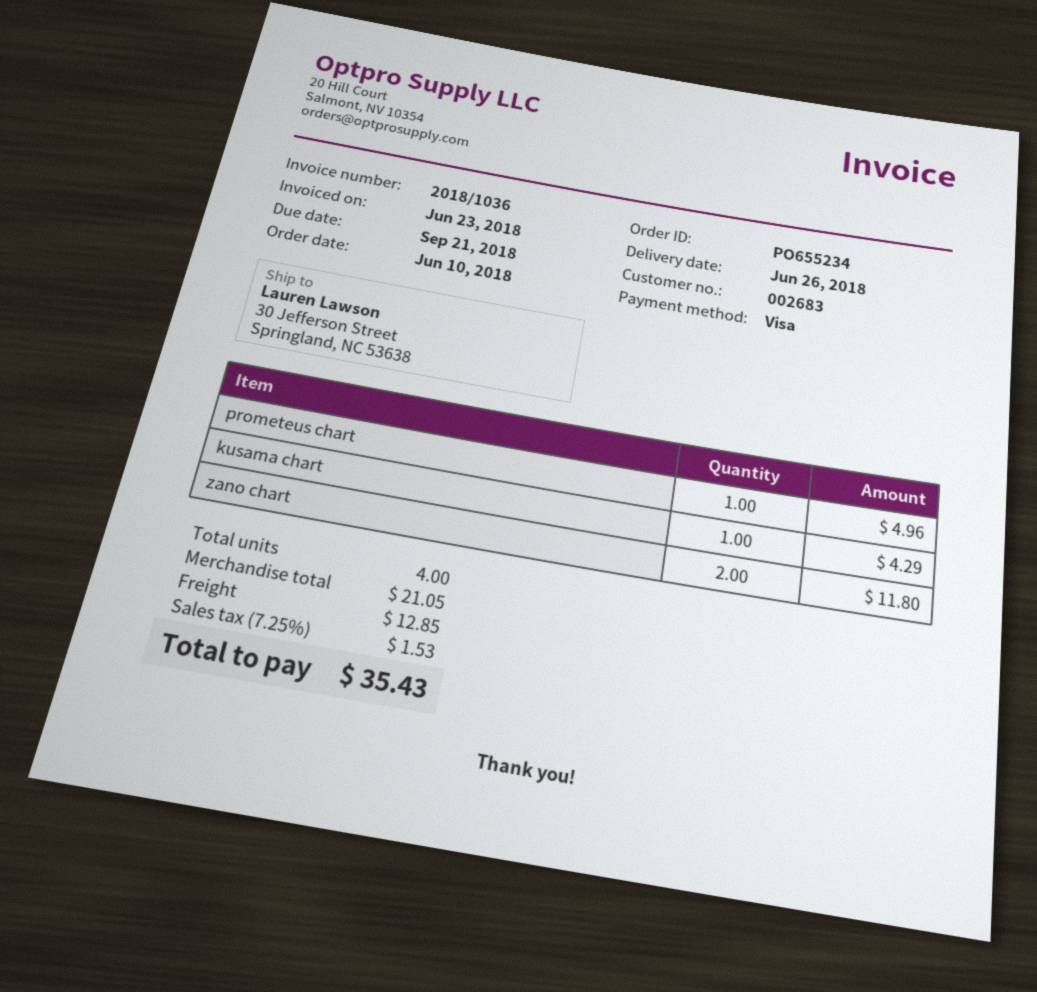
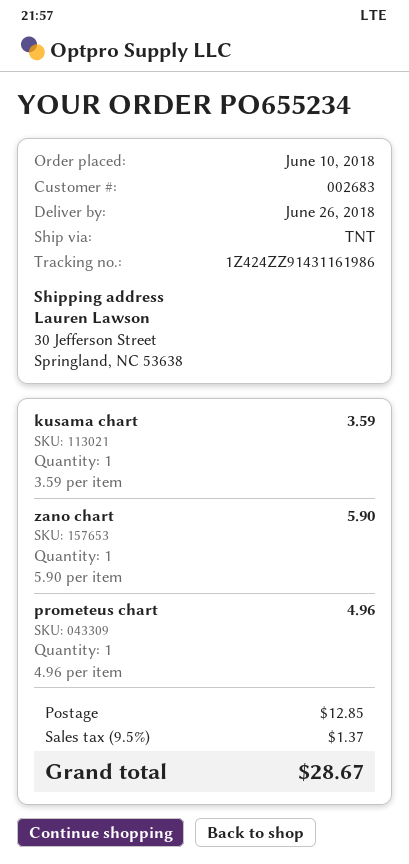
kusama chart: 1 for 4.29 -> 1 for 3.59
zano chart: 2 for 11.80 -> 1 for 5.90
tax: 7.25% = 1.53 -> 9.5% = 1.37
total: 35.43 -> 28.67

